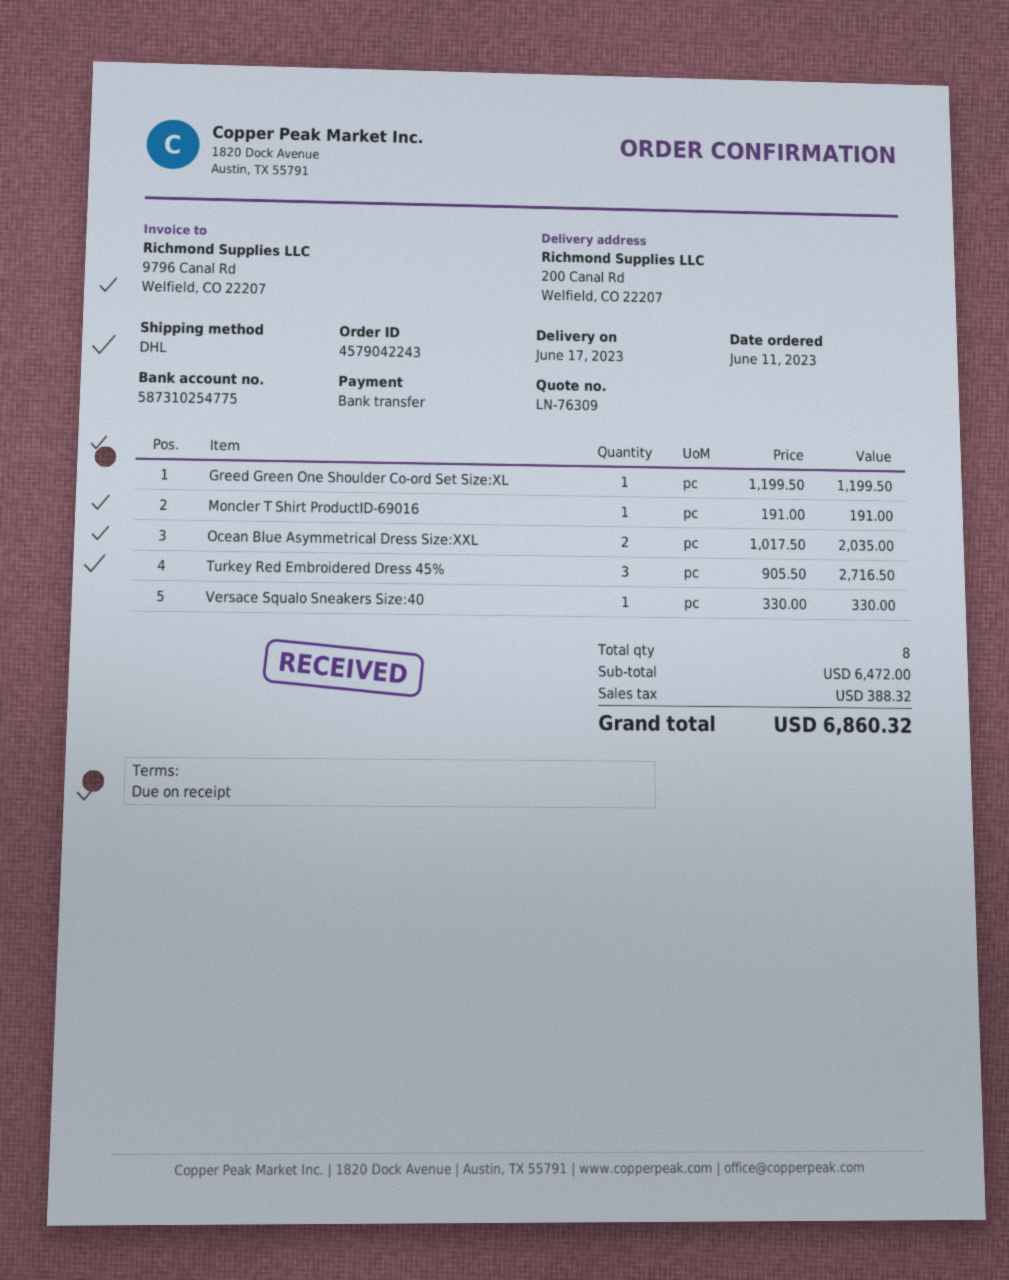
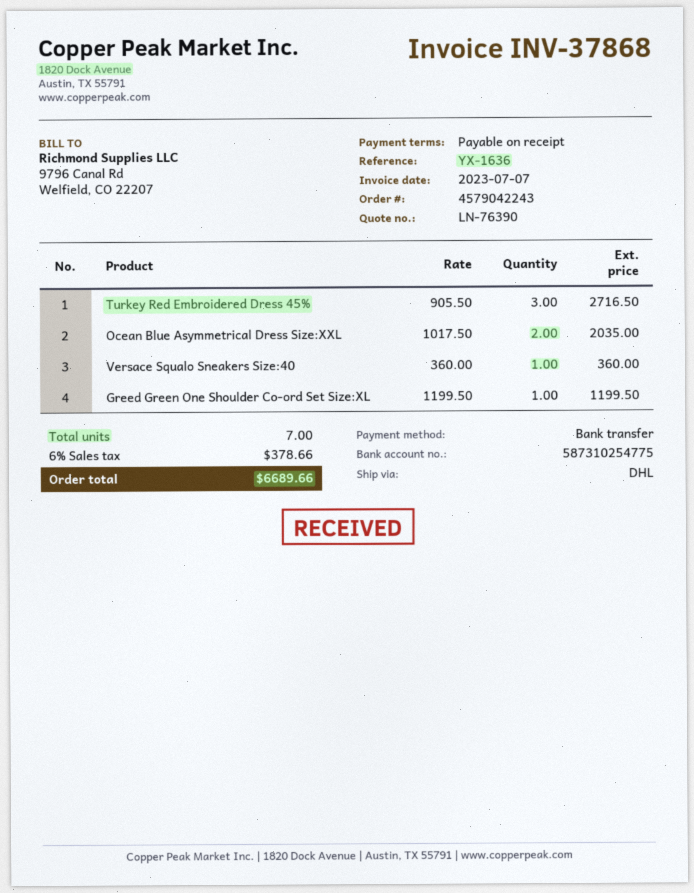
quote number: LN-76309 -> LN-76390
Moncler T Shirt ProductID-69016: 1 x 191.00 = 191.00 -> none
Versace Squalo Sneakers Size:40: 1 x 330.00 = 330.00 -> 1 x 360.00 = 360.00
total quantity: 8 -> 7
tax: 388.32 -> 378.66
total: 6860.32 -> 6689.66

